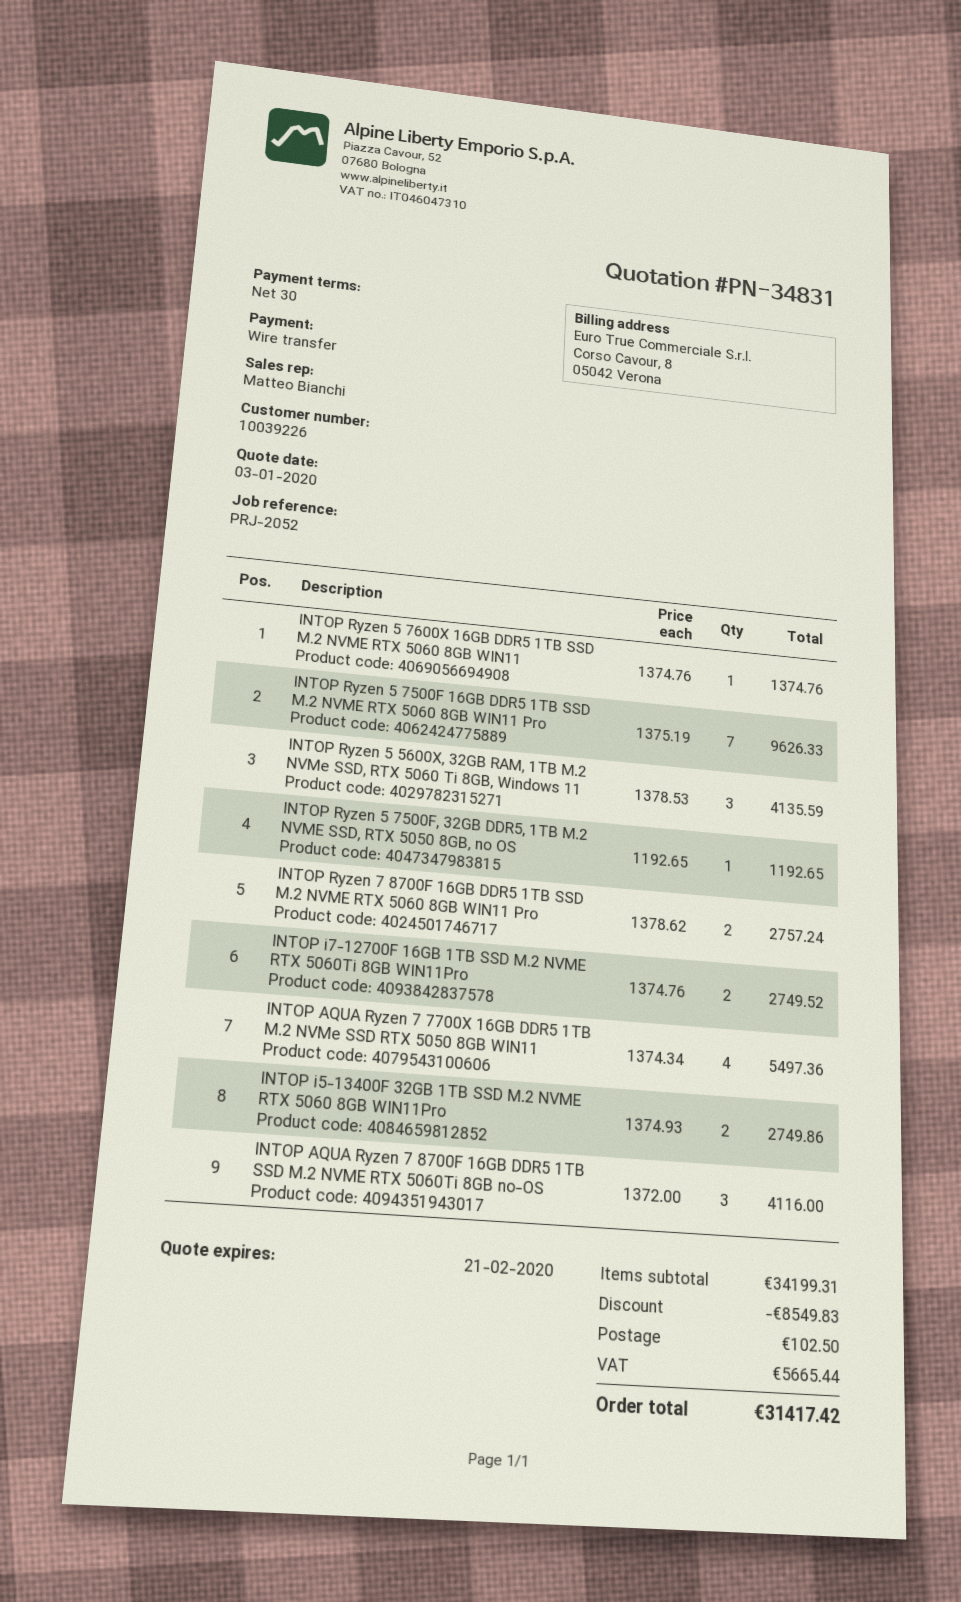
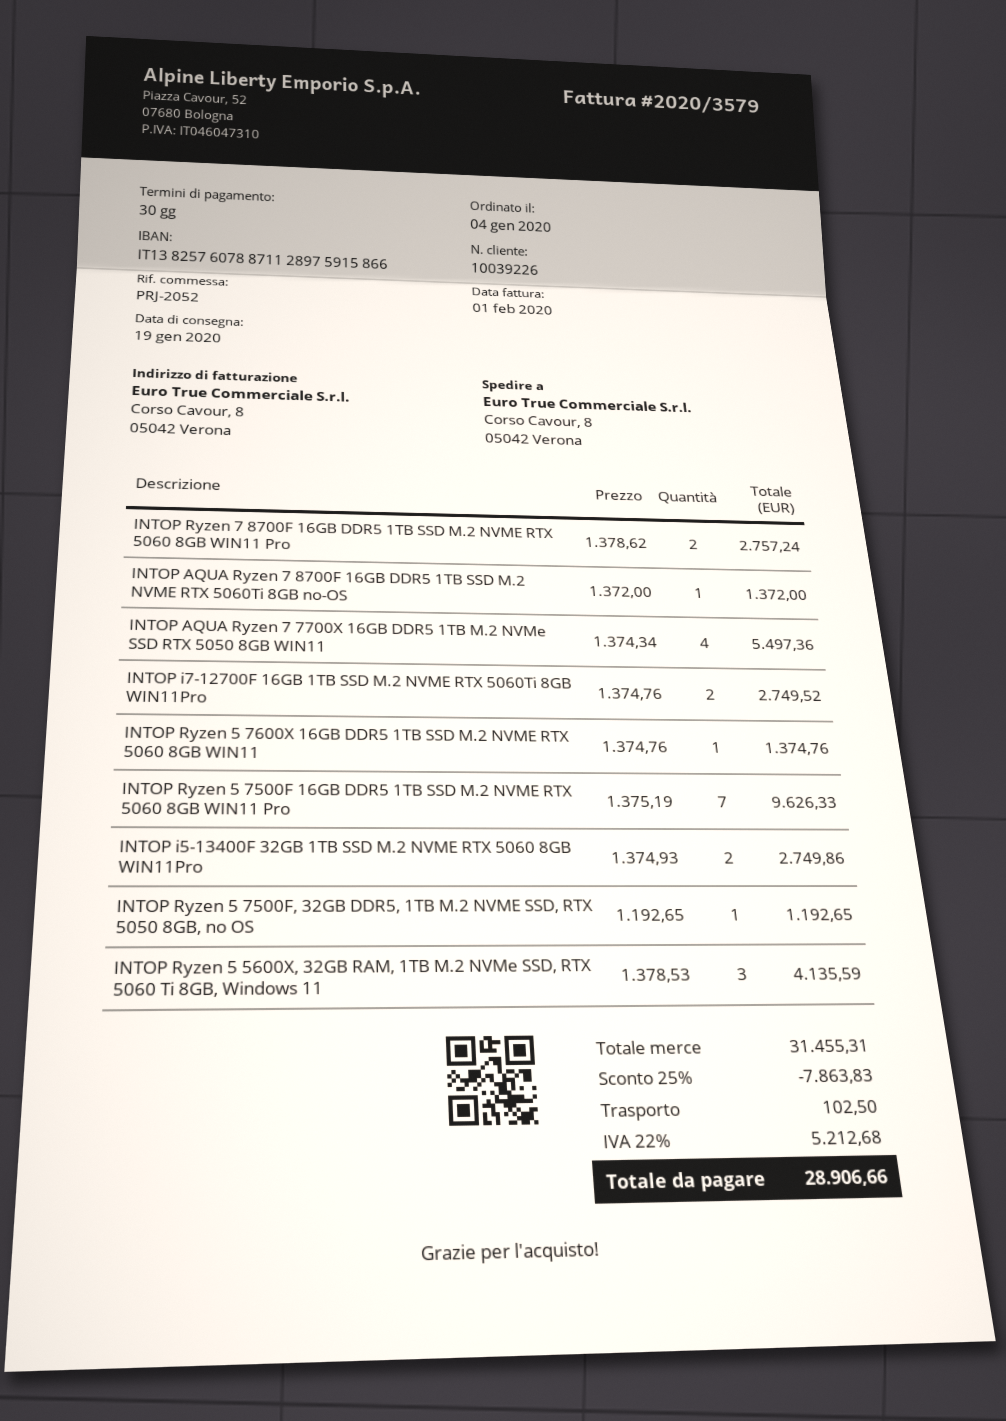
INTOP AQUA Ryzen 7 8700F 16GB DDR5 1TB SSD M.2 NVME RTX 5060Ti 8GB no-OS: 3 x 1372.00 = 4116.00 -> 1 x 1372.00 = 1372.00
subtotal: 34199.31 -> 31455.31
discount: 8549.83 -> 7863.83
tax: 5665.44 -> 5212.68
total: 31417.42 -> 28906.66

